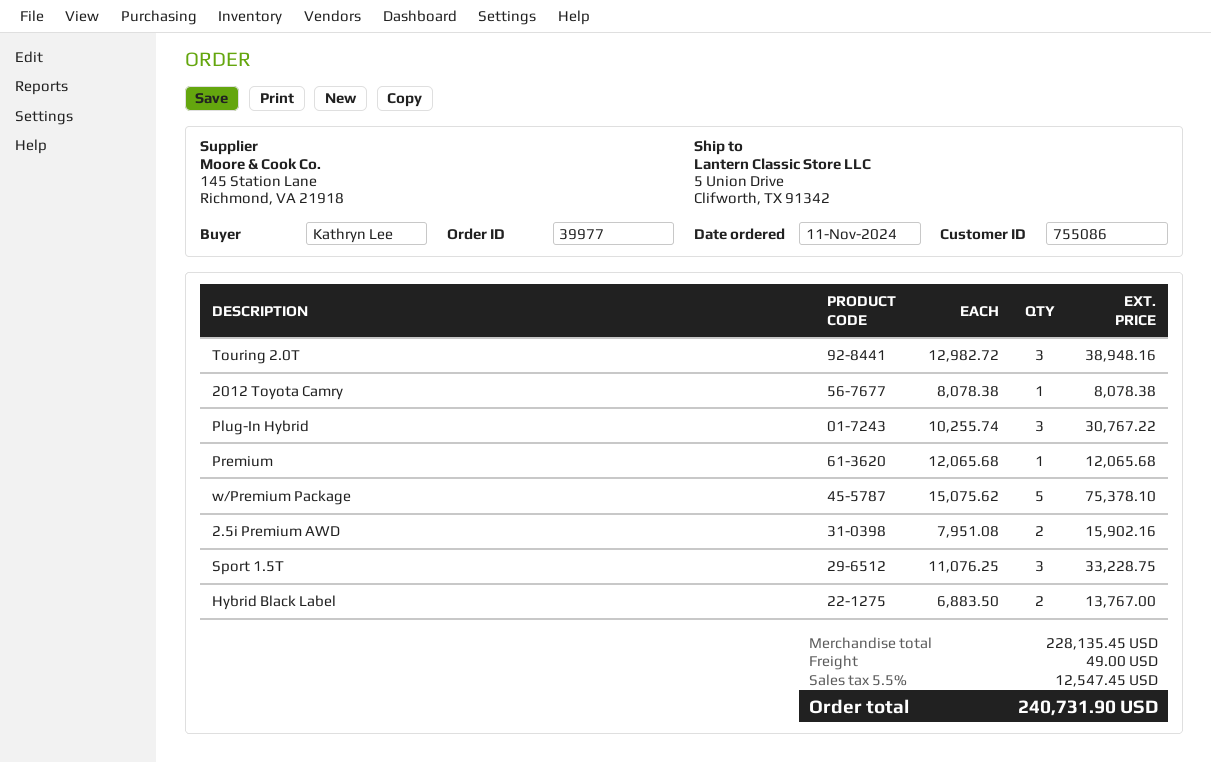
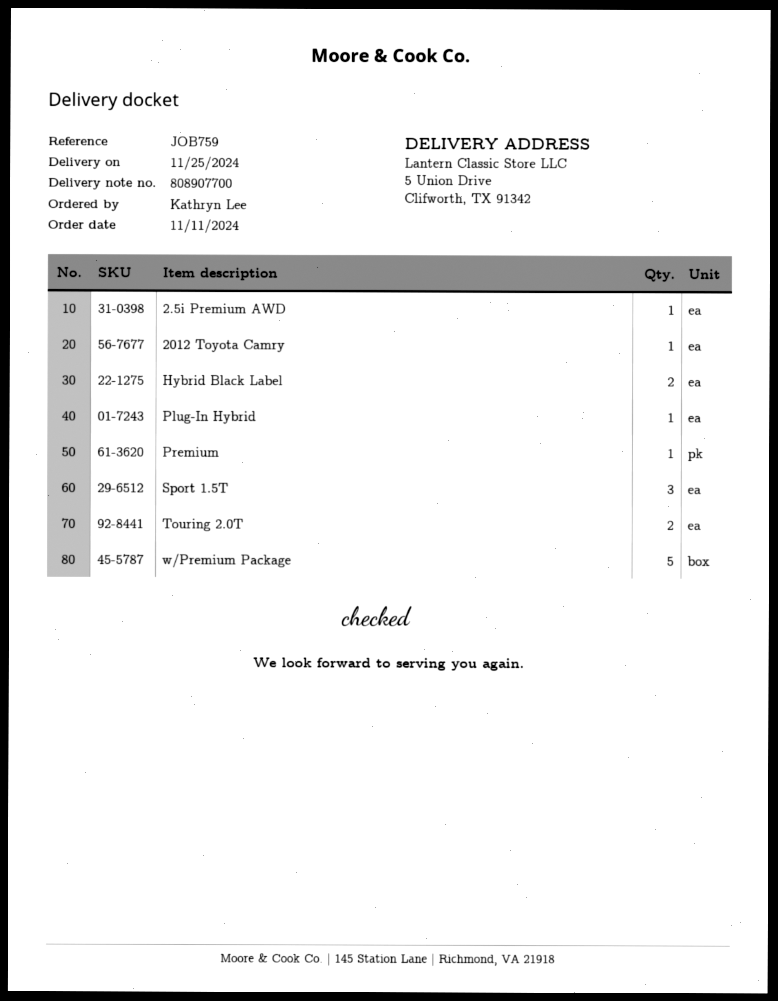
Touring 2.0T: 3 -> 2
Plug-In Hybrid: 3 -> 1
2.5i Premium AWD: 2 -> 1

